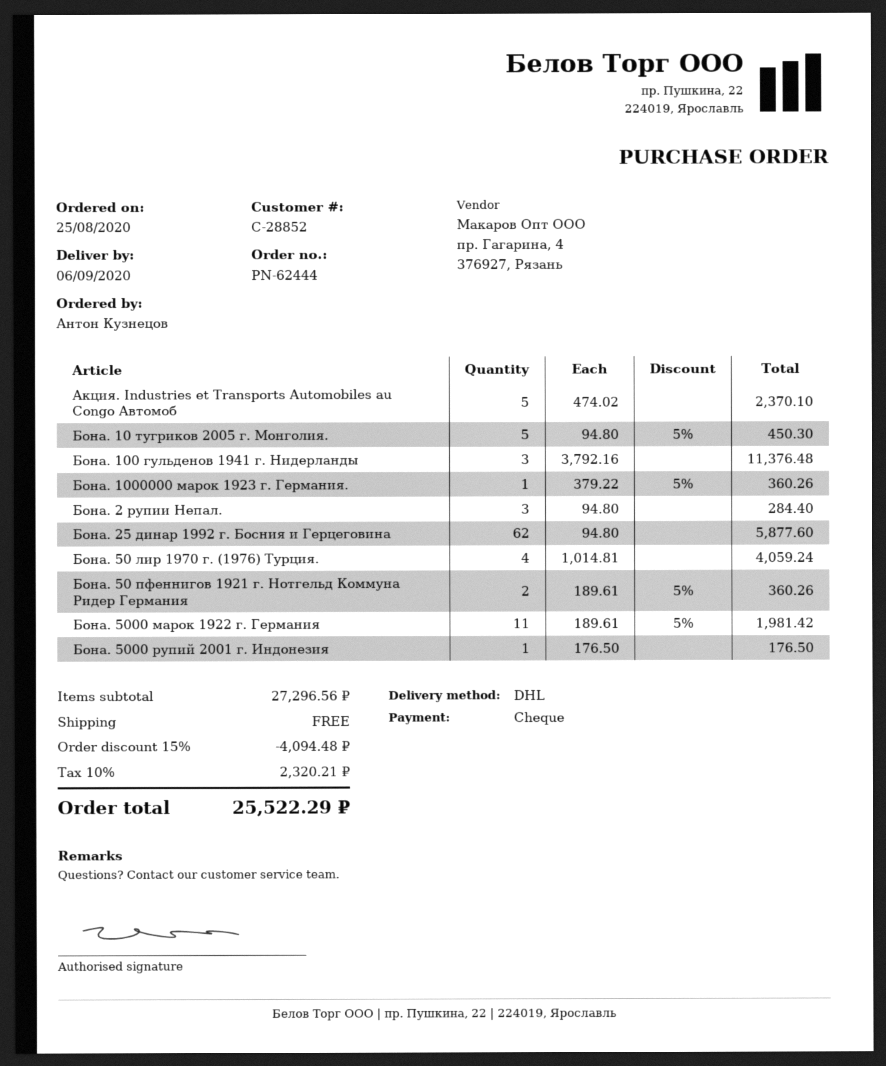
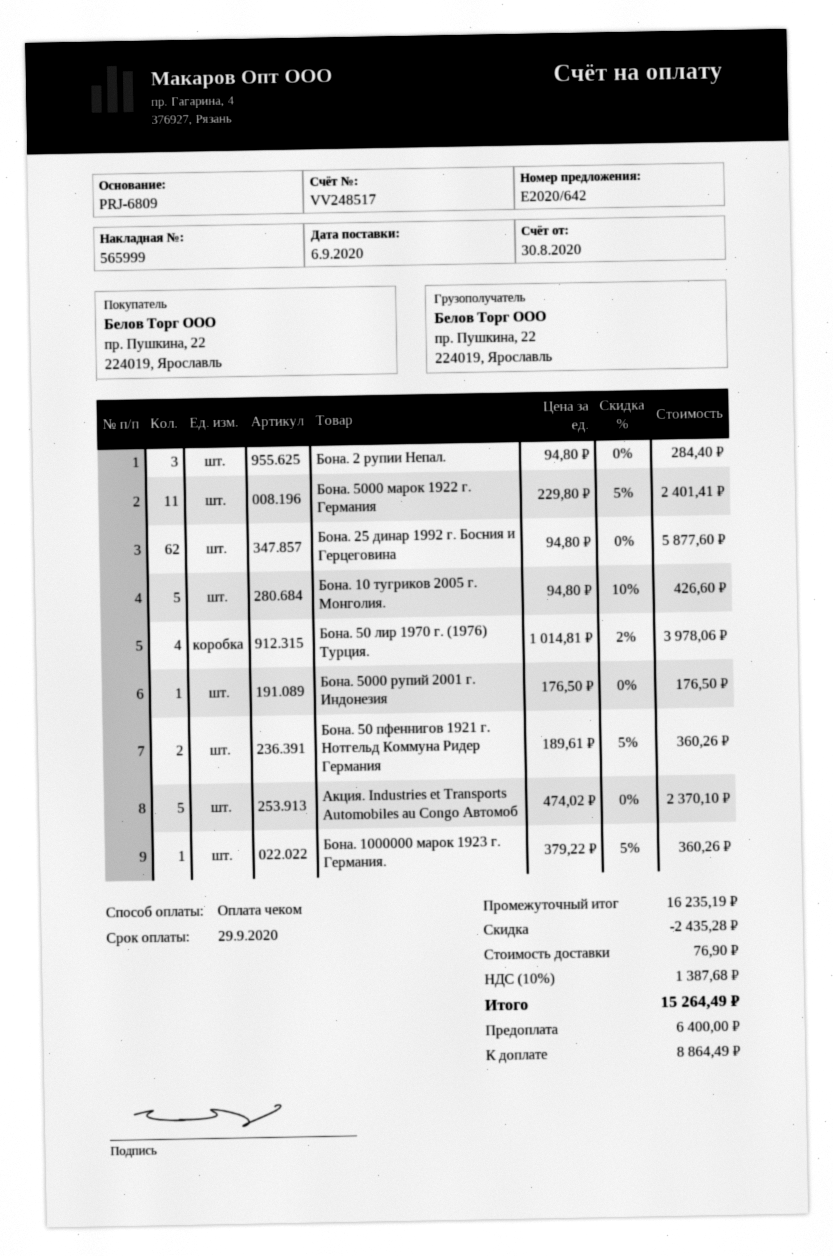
Бона. 10 тугриков 2005 г. Монголия.: 5 x 94.80 - 5% = 450.30 -> 5 x 94.80 - 10% = 426.60
Бона. 100 гульденов 1941 г. Нидерланды: 3 x 3792.16 = 11376.48 -> none
Бона. 50 лир 1970 г. (1976) Турция.: 4 x 1014.81 = 4059.24 -> 4 x 1014.81 - 2% = 3978.06
Бона. 5000 марок 1922 г. Германия: 11 x 189.61 - 5% = 1981.42 -> 11 x 229.80 - 5% = 2401.41
subtotal: 27296.56 -> 16235.19
discount: 4094.48 -> 2435.28
shipping: 0.00 -> 76.90
tax: 10% = 2320.21 -> 10% = 1387.68
total: 25522.29 -> 15264.49

